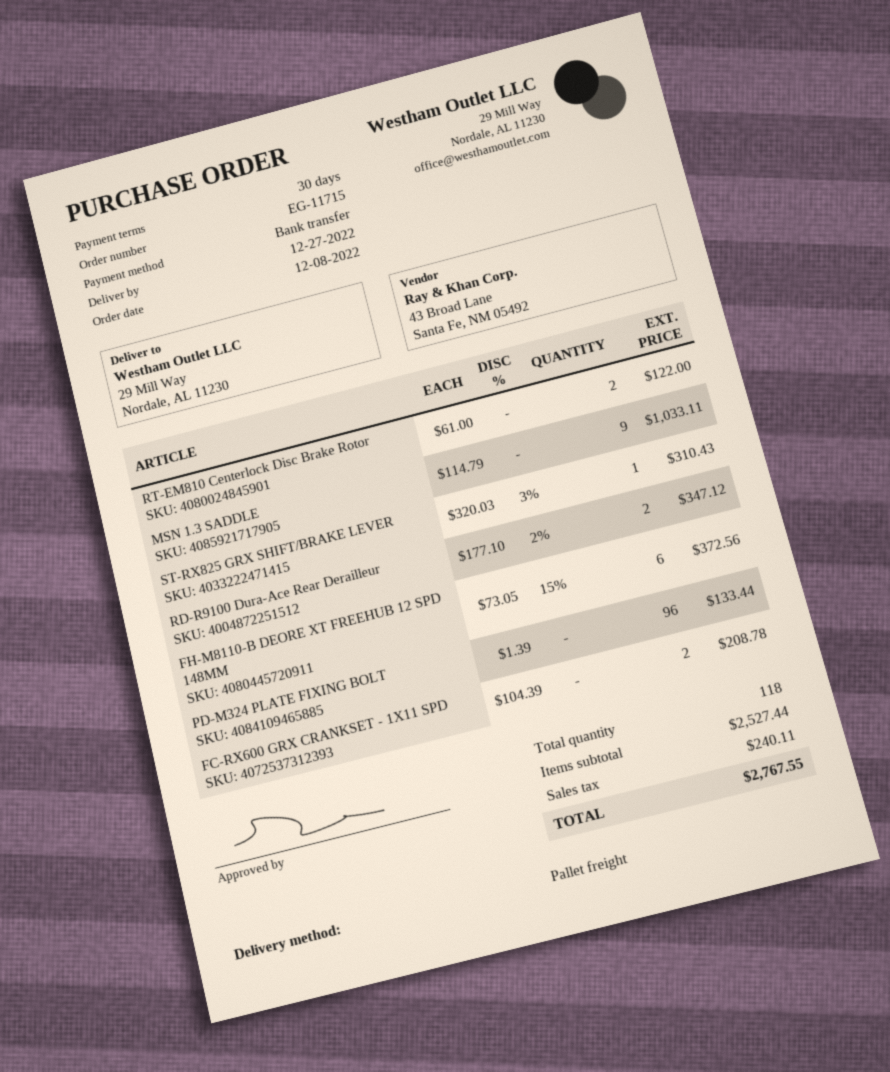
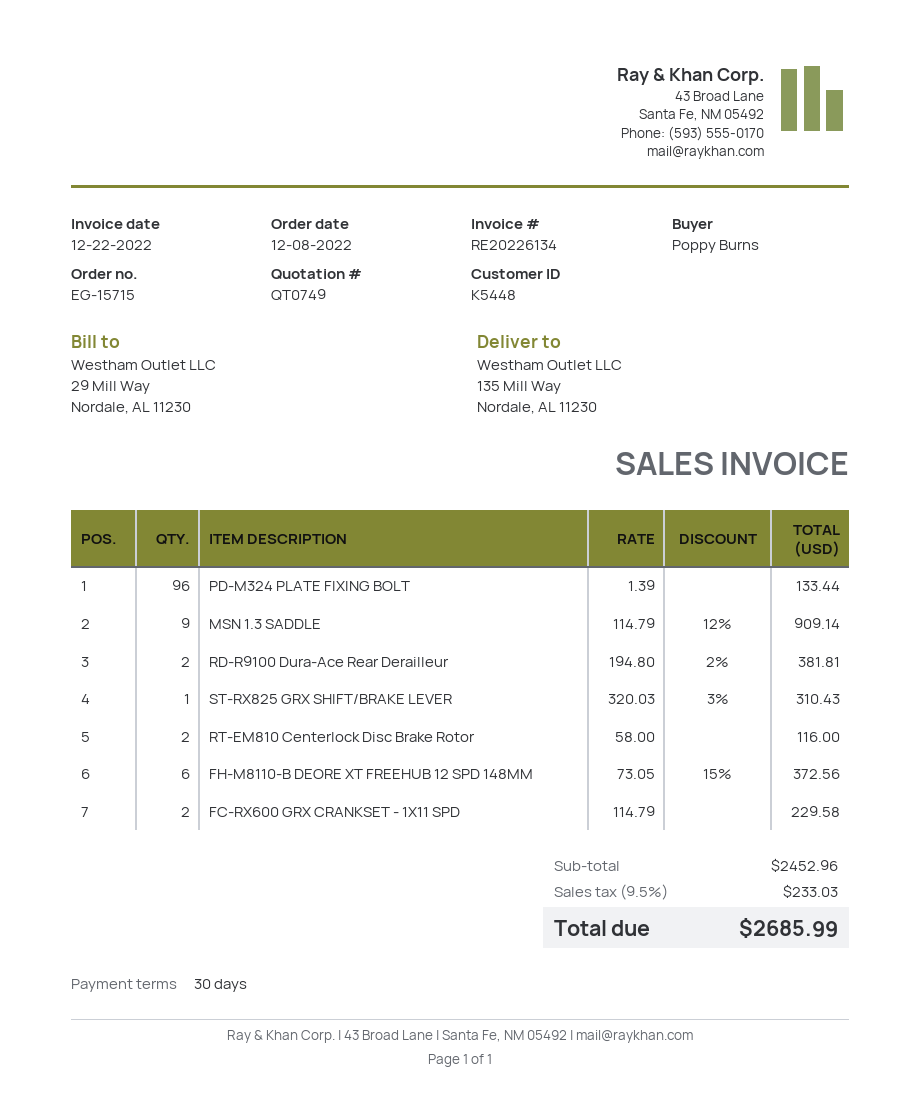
order number: EG-11715 -> EG-15715
ship to: 29 Mill Way, Nordale, AL 11230 -> 135 Mill Way, Nordale, AL 11230
RT-EM810 Centerlock Disc Brake Rotor: 2 x 61.00 = 122.00 -> 2 x 58.00 = 116.00
MSN 1.3 SADDLE: 9 x 114.79 = 1033.11 -> 9 x 114.79 - 12% = 909.14
RD-R9100 Dura-Ace Rear Derailleur: 2 x 177.10 - 2% = 347.12 -> 2 x 194.80 - 2% = 381.81
FC-RX600 GRX CRANKSET - 1X11 SPD: 2 x 104.39 = 208.78 -> 2 x 114.79 = 229.58
subtotal: 2527.44 -> 2452.96
tax: 240.11 -> 233.03
total: 2767.55 -> 2685.99

